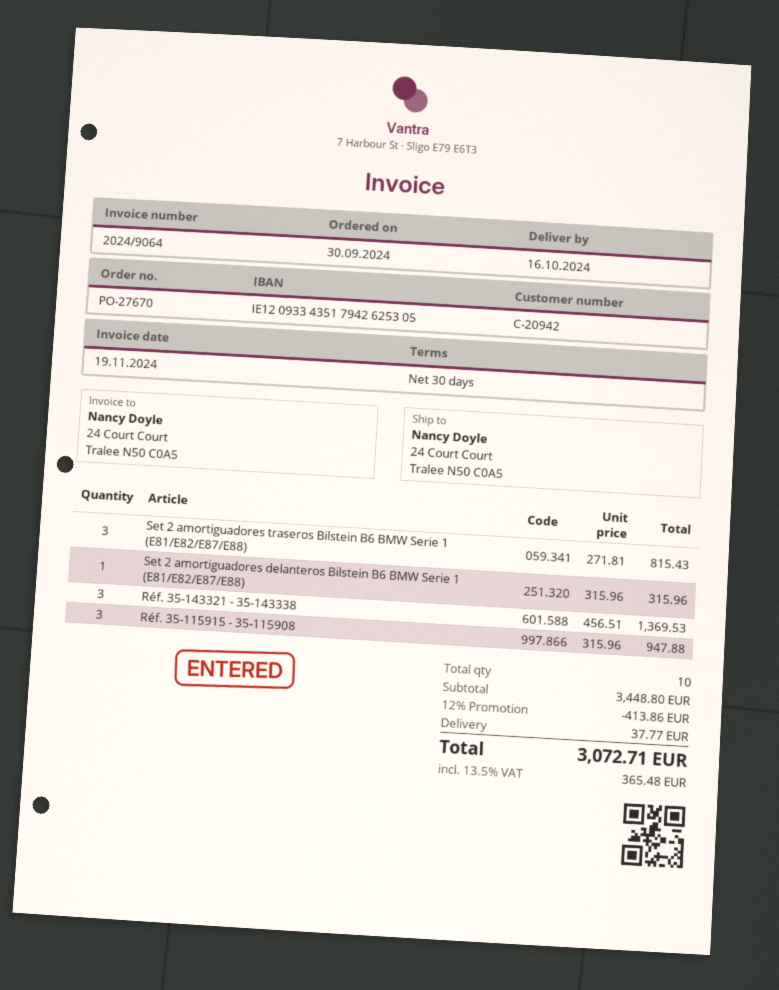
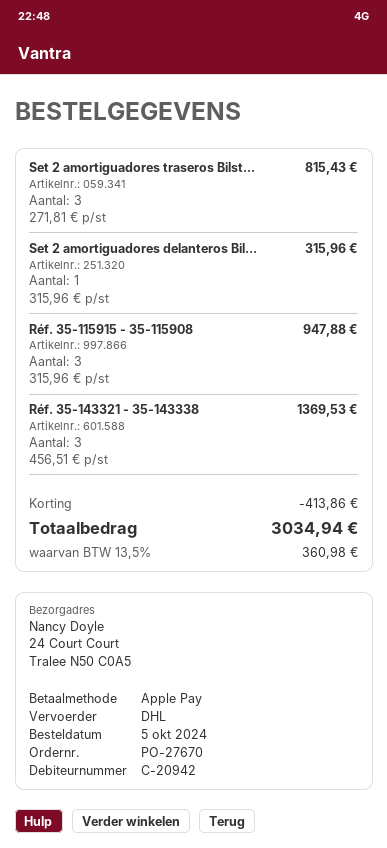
order date: 2024-09-30 -> 2024-10-05
shipping: 37.77 -> none
tax: 13.5% = 365.48 -> 13.5% = 360.98
total: 3072.71 -> 3034.94

